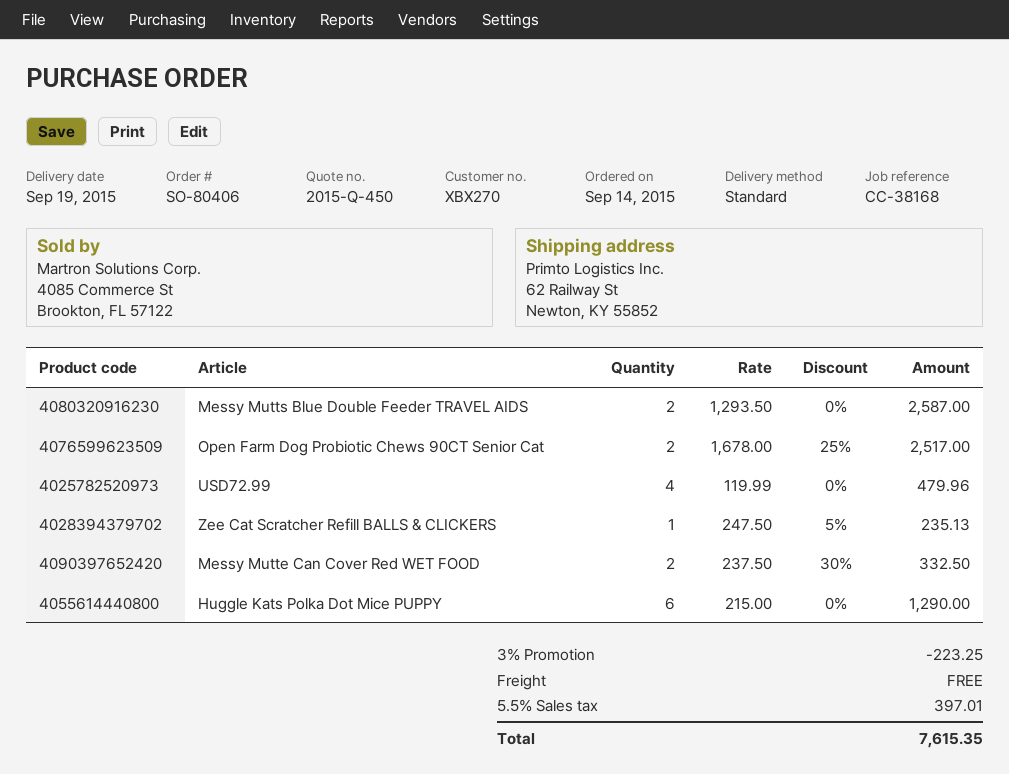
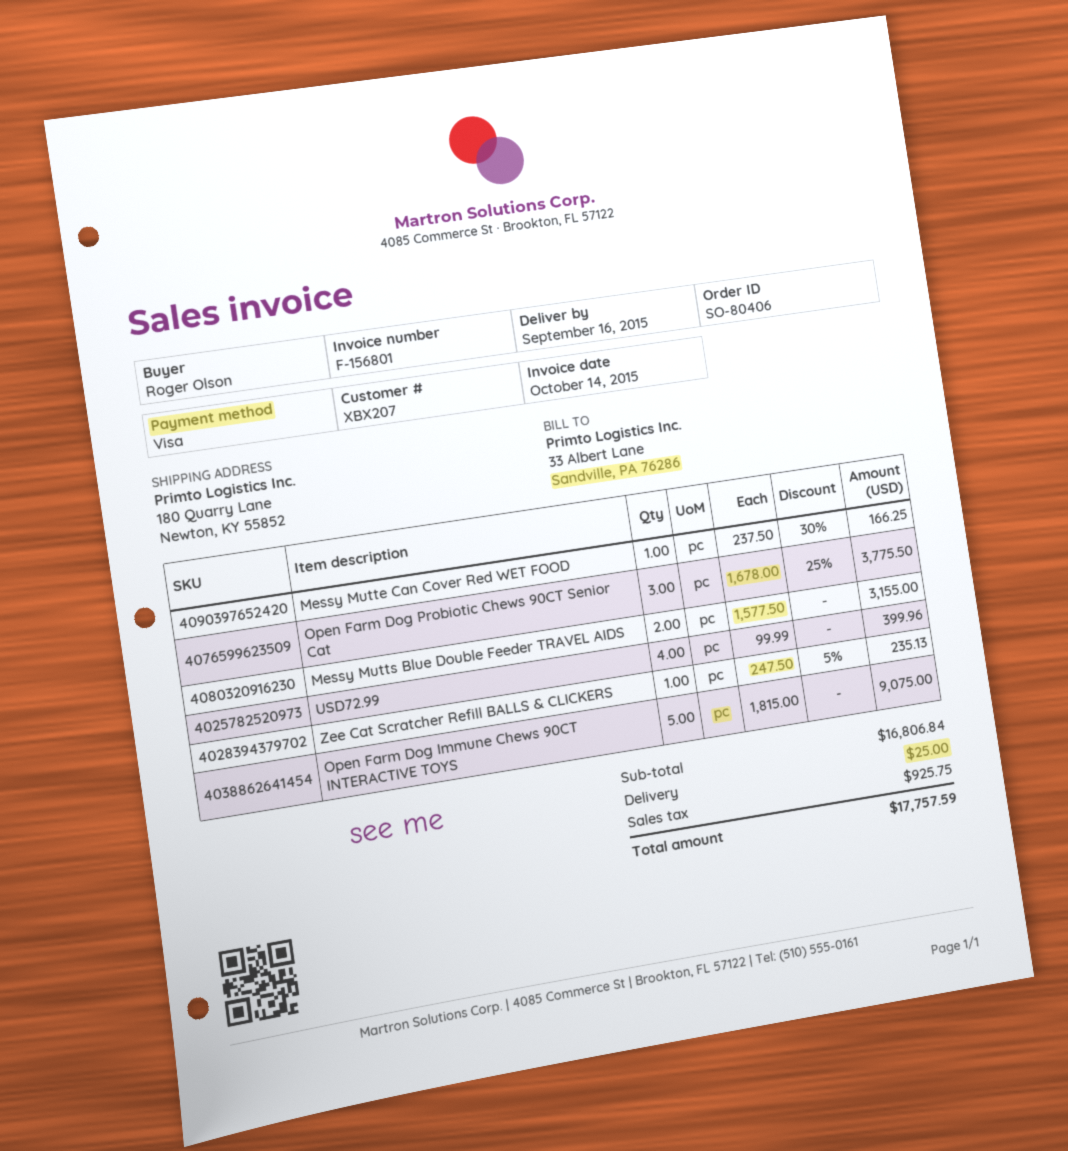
delivery date: 2015-09-19 -> 2015-09-16
customer number: XBX270 -> XBX207
ship to: 62 Railway St, Newton, KY 55852 -> 180 Quarry Lane, Newton, KY 55852
Messy Mutts Blue Double Feeder TRAVEL AIDS: 2 x 1293.50 = 2587.00 -> 2 x 1577.50 = 3155.00
Open Farm Dog Probiotic Chews 90CT Senior Cat: 2 x 1678.00 - 25% = 2517.00 -> 3 x 1678.00 - 25% = 3775.50
USD72.99: 4 x 119.99 = 479.96 -> 4 x 99.99 = 399.96
Messy Mutte Can Cover Red WET FOOD: 2 x 237.50 - 30% = 332.50 -> 1 x 237.50 - 30% = 166.25
Huggle Kats Polka Dot Mice PUPPY: 6 x 215.00 = 1290.00 -> none
Open Farm Dog Immune Chews 90CT INTERACTIVE TOYS: none -> 5 x 1815.00 = 9075.00
discount: 3% = 223.25 -> none
shipping: 0.00 -> 25.00
tax: 397.01 -> 925.75
total: 7615.35 -> 17757.59

